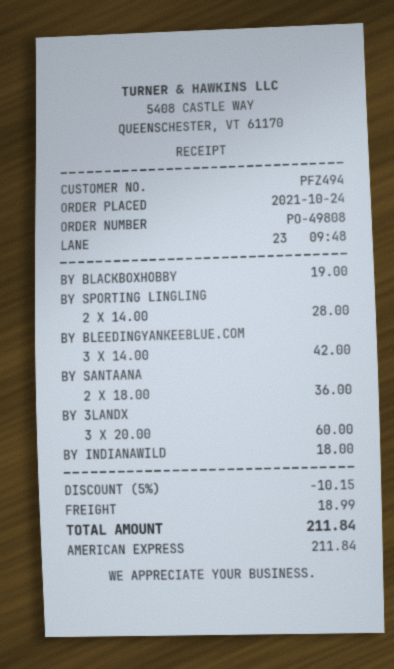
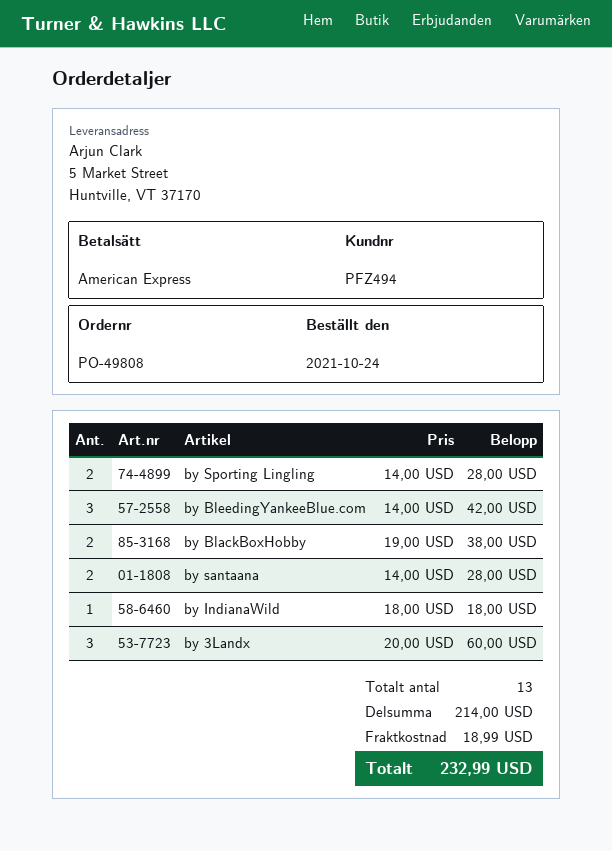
BY BLACKBOXHOBBY: 1 x 19.00 = 19.00 -> 2 x 19.00 = 38.00
BY SANTAANA: 2 x 18.00 = 36.00 -> 2 x 14.00 = 28.00
discount: 5% = 10.15 -> none
total: 211.84 -> 232.99

